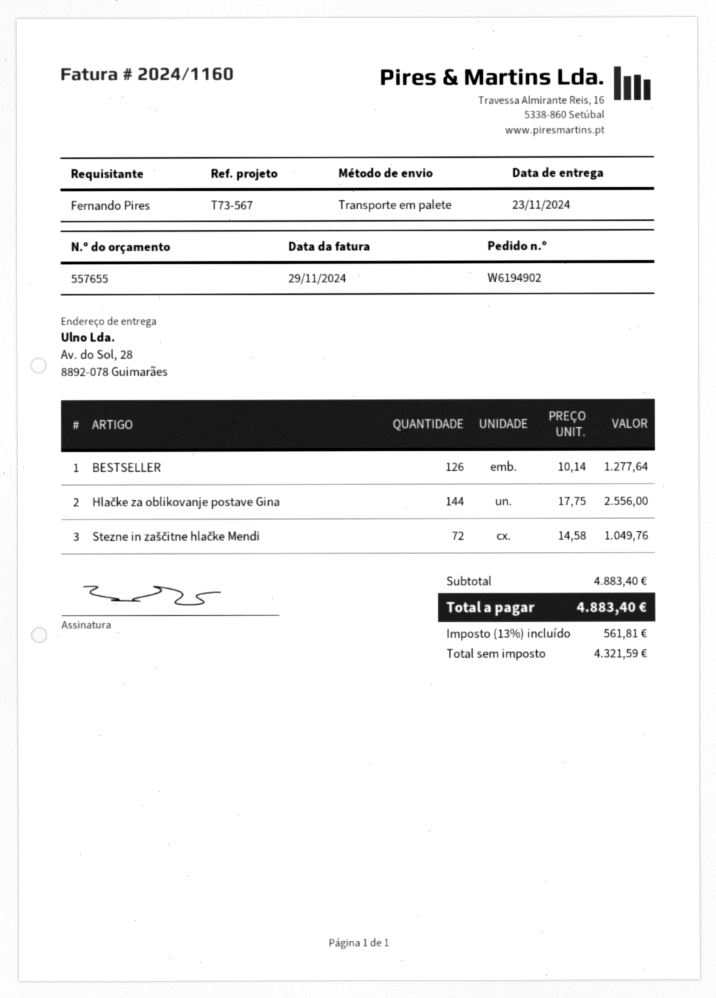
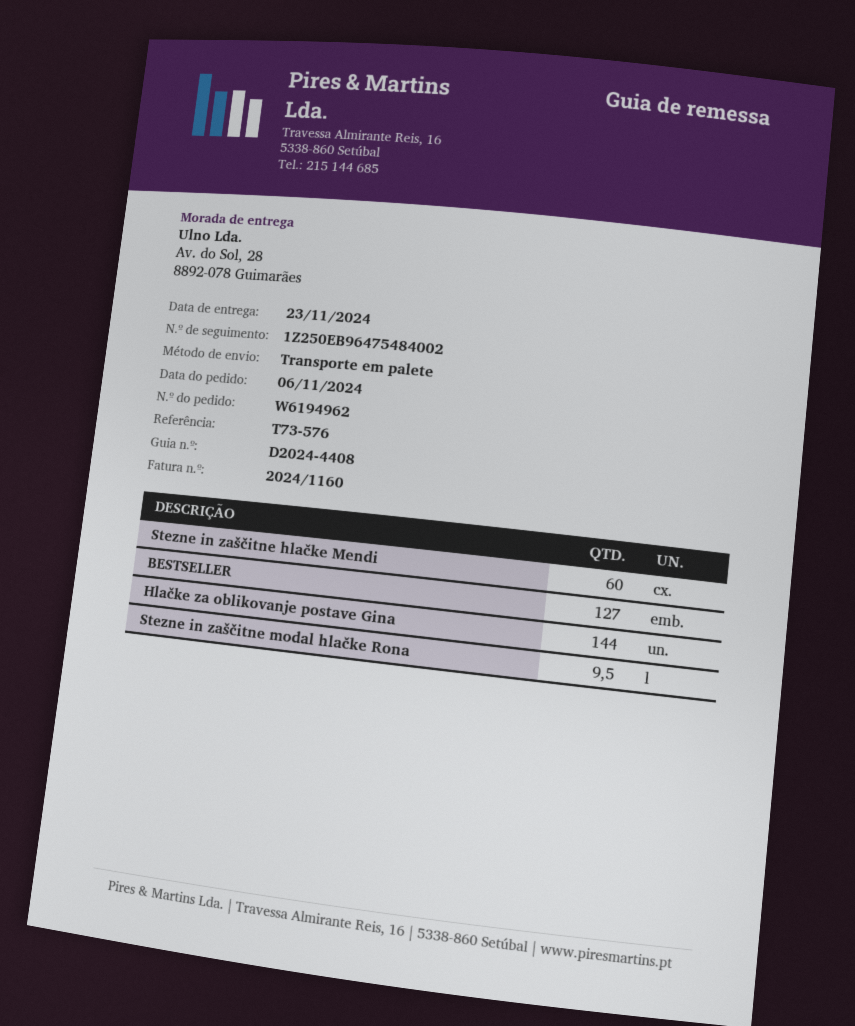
order number: W6194902 -> W6194962
reference: T73-567 -> T73-576
BESTSELLER: 126 -> 127
Stezne in zaščitne hlačke Mendi: 72 -> 60
Stezne in zaščitne modal hlačke Rona: none -> 9.5

